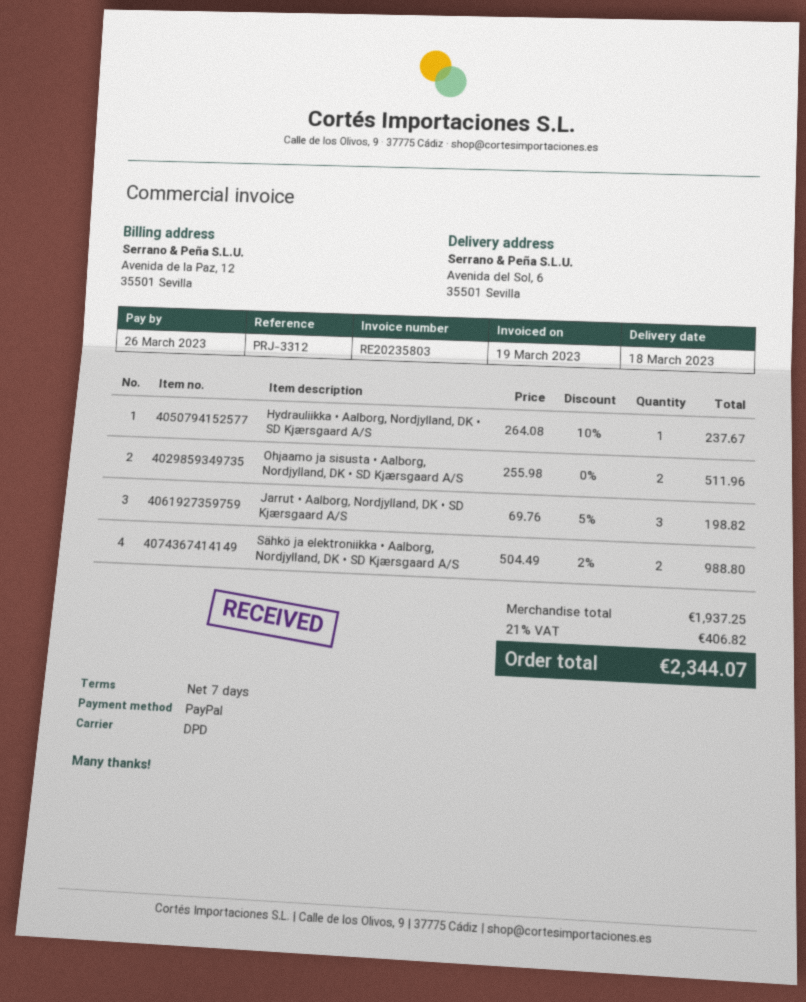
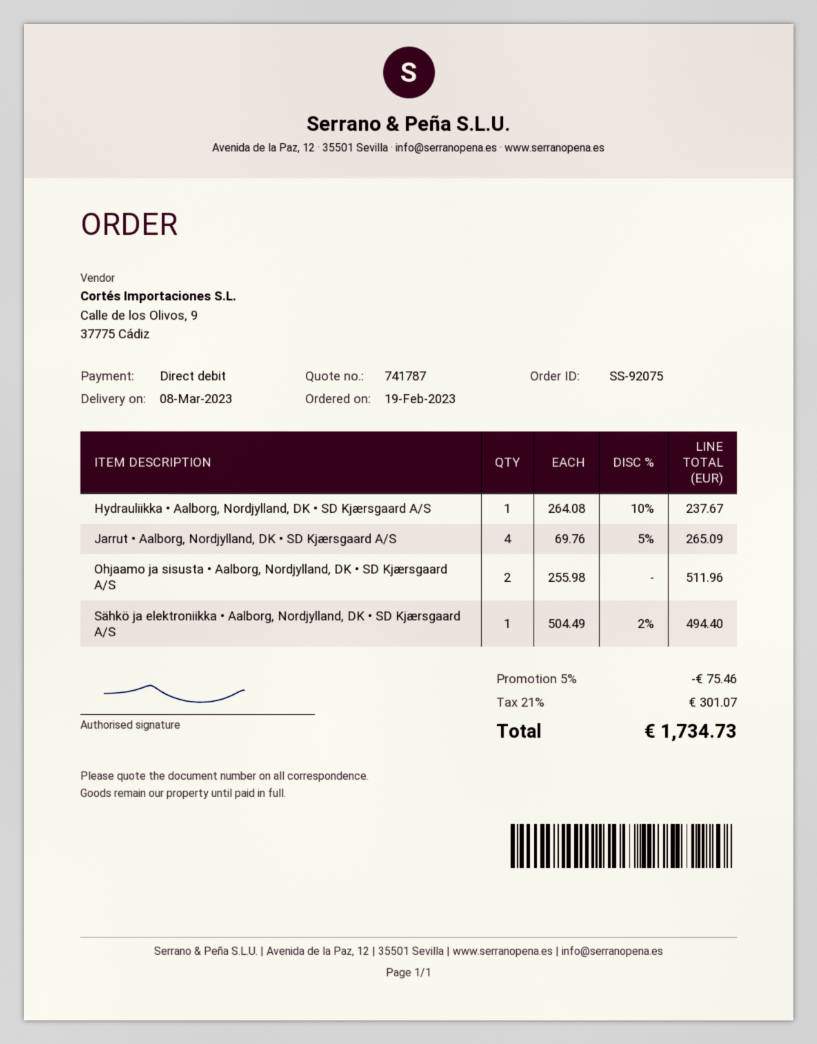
delivery date: 2023-03-18 -> 2023-03-08
payment method: PayPal -> direct debit
Jarrut • Aalborg, Nordjylland, DK • SD Kjærsgaard A/S: 3 x 69.76 - 5% = 198.82 -> 4 x 69.76 - 5% = 265.09
Sähkö ja elektroniikka • Aalborg, Nordjylland, DK • SD Kjærsgaard A/S: 2 x 504.49 - 2% = 988.80 -> 1 x 504.49 - 2% = 494.40
discount: none -> 5% = 75.46
tax: 21% = 406.82 -> 21% = 301.07
total: 2344.07 -> 1734.73

